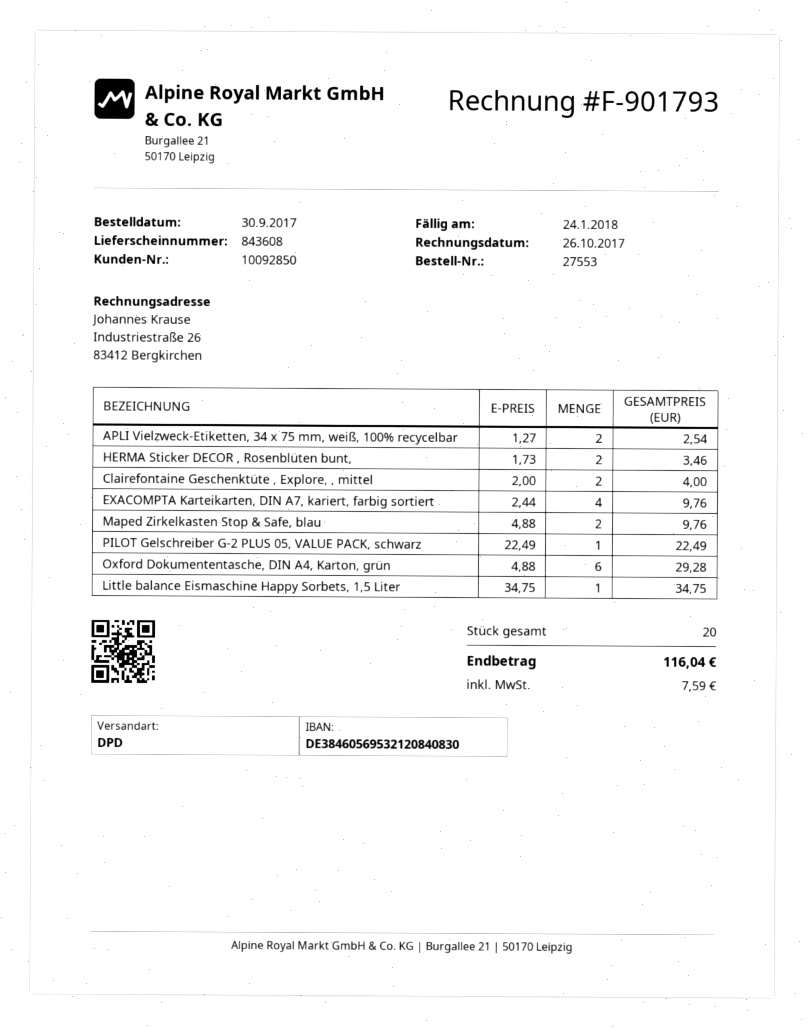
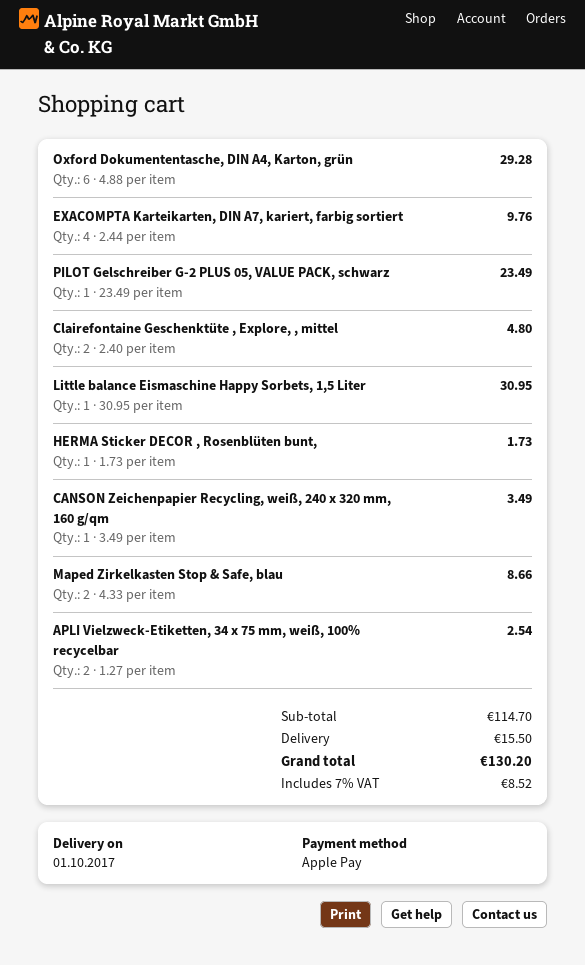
HERMA Sticker DECOR , Rosenblüten bunt,: 2 x 1.73 = 3.46 -> 1 x 1.73 = 1.73
Clairefontaine Geschenktüte , Explore, , mittel: 2 x 2.00 = 4.00 -> 2 x 2.40 = 4.80
Maped Zirkelkasten Stop & Safe, blau: 2 x 4.88 = 9.76 -> 2 x 4.33 = 8.66
PILOT Gelschreiber G-2 PLUS 05, VALUE PACK, schwarz: 1 x 22.49 = 22.49 -> 1 x 23.49 = 23.49
Little balance Eismaschine Happy Sorbets, 1,5 Liter: 1 x 34.75 = 34.75 -> 1 x 30.95 = 30.95
CANSON Zeichenpapier Recycling, weiß, 240 x 320 mm, 160 g/qm: none -> 1 x 3.49 = 3.49
shipping: none -> 15.50
tax: 7.59 -> 8.52
total: 116.04 -> 130.20

